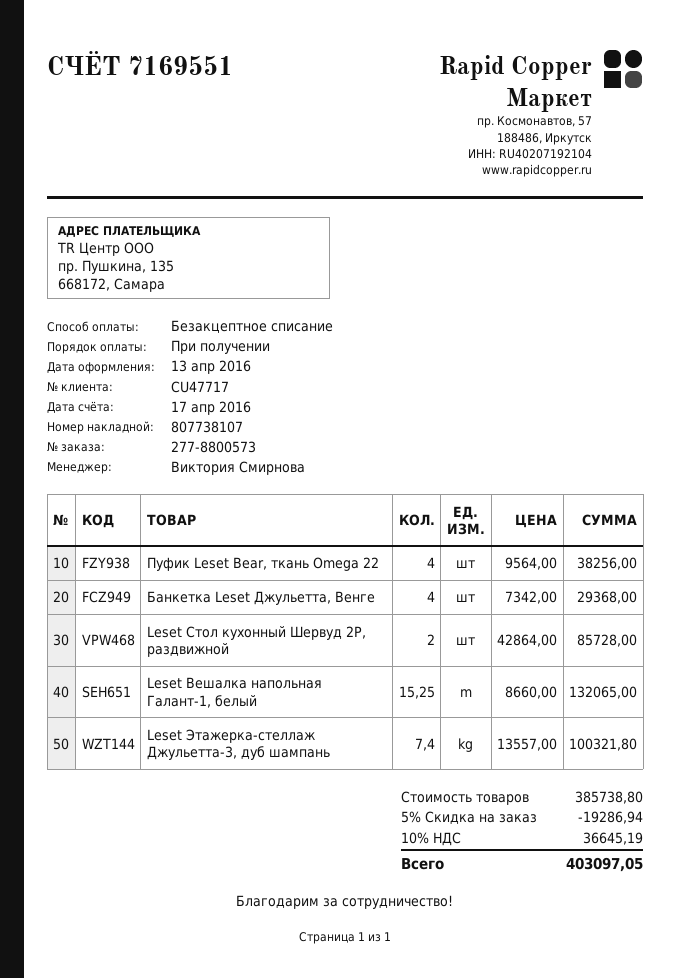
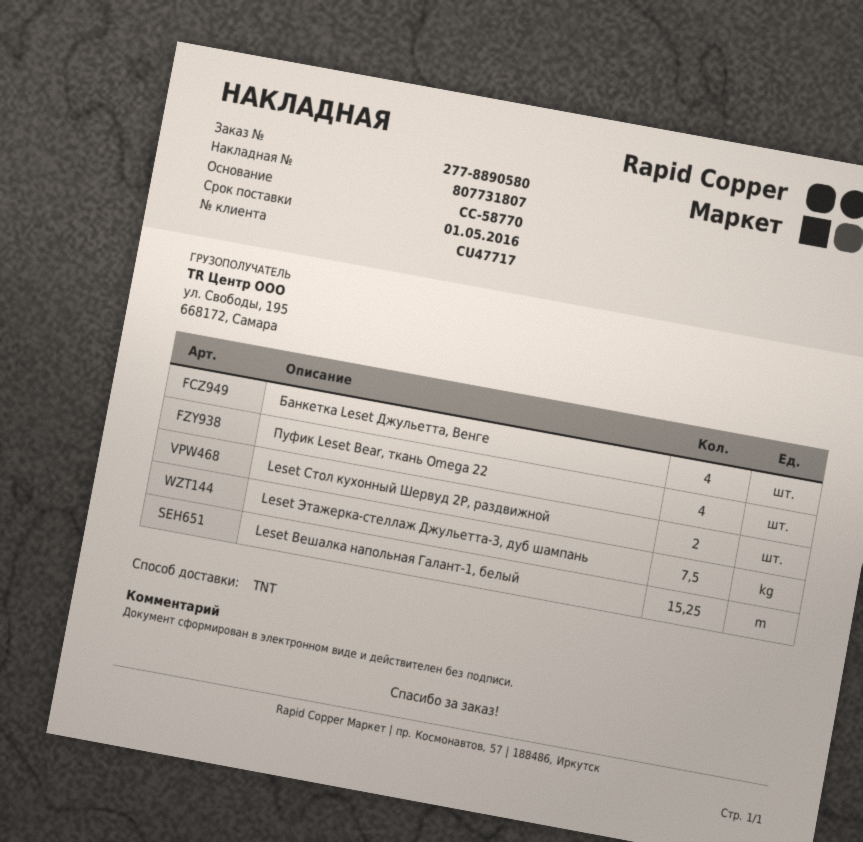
order number: 277-8800573 -> 277-8890580
delivery note number: 807738107 -> 807731807
Leset Этажерка-стеллаж Джульетта-3, дуб шампань: 7.4 -> 7.5

